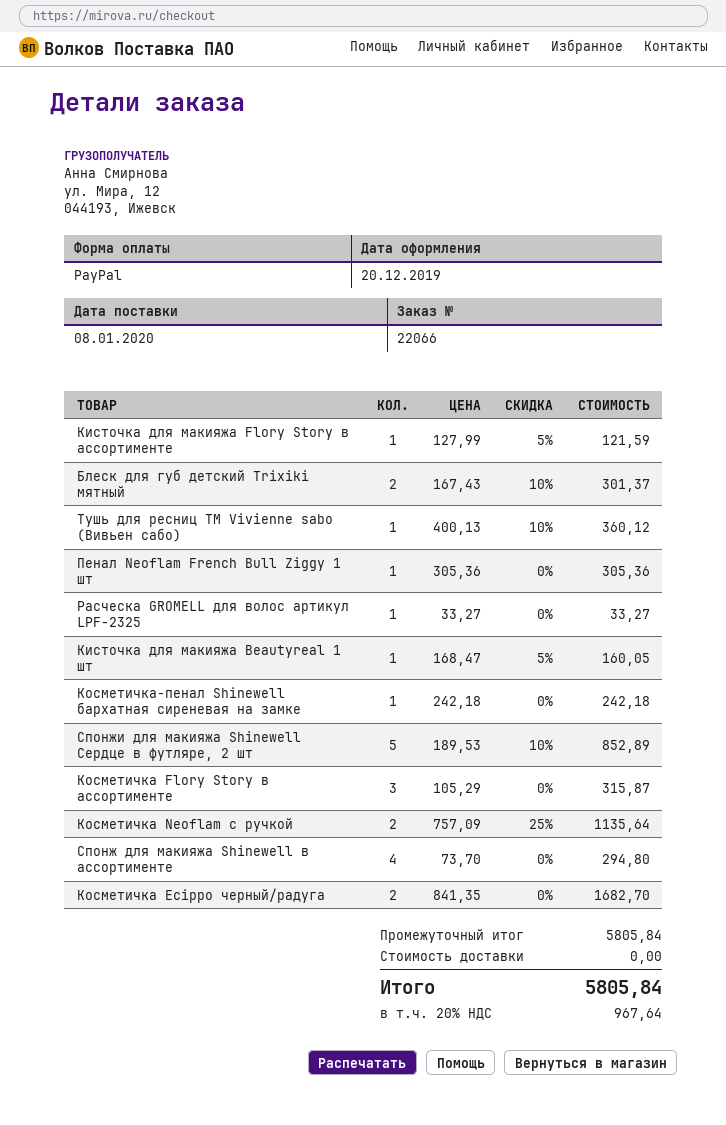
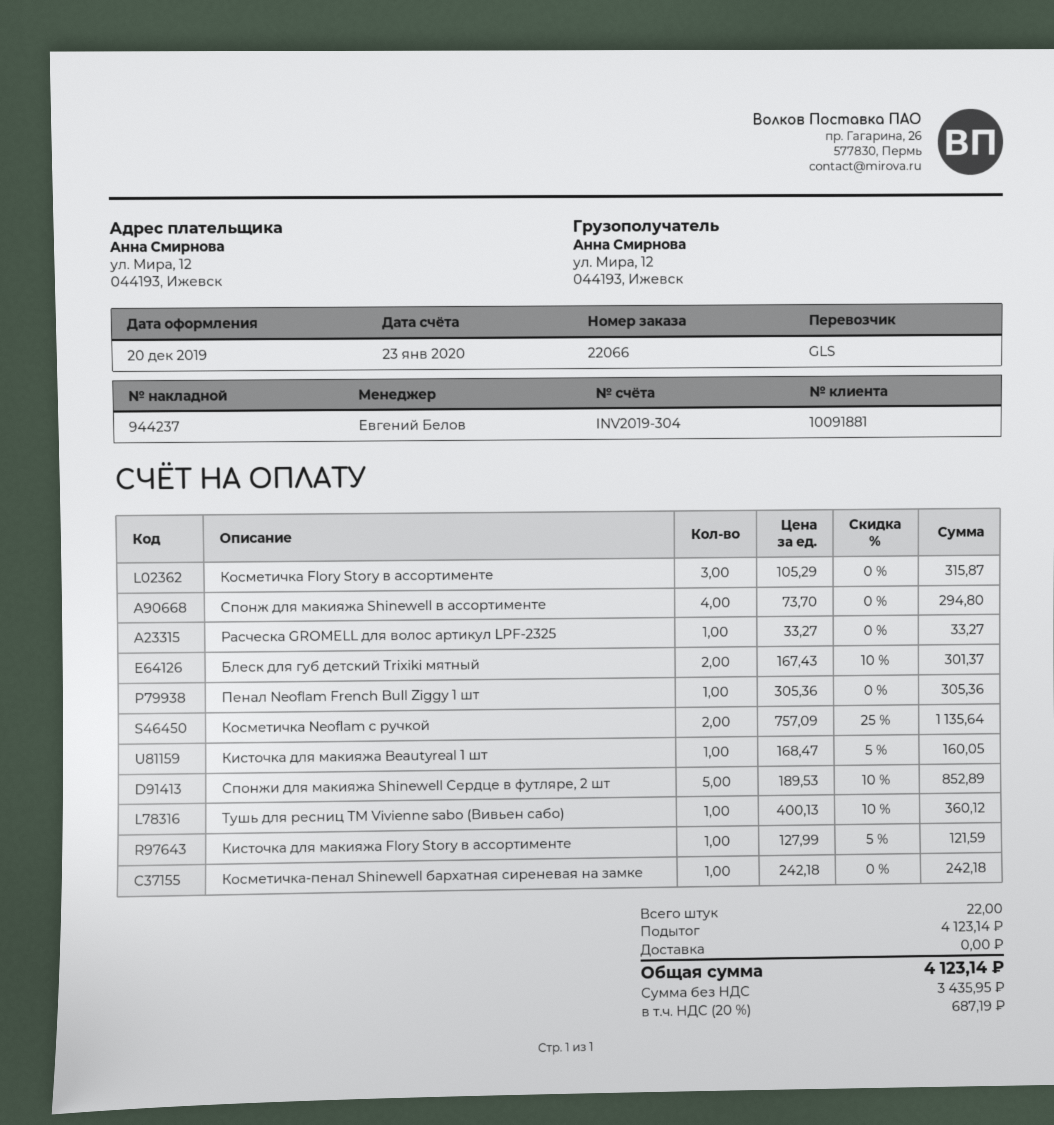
Косметичка Ecippo черный/радуга: 2 x 841.35 = 1682.70 -> none
subtotal: 5805.84 -> 4123.14
tax: 20% = 967.64 -> 20% = 687.19
total: 5805.84 -> 4123.14

